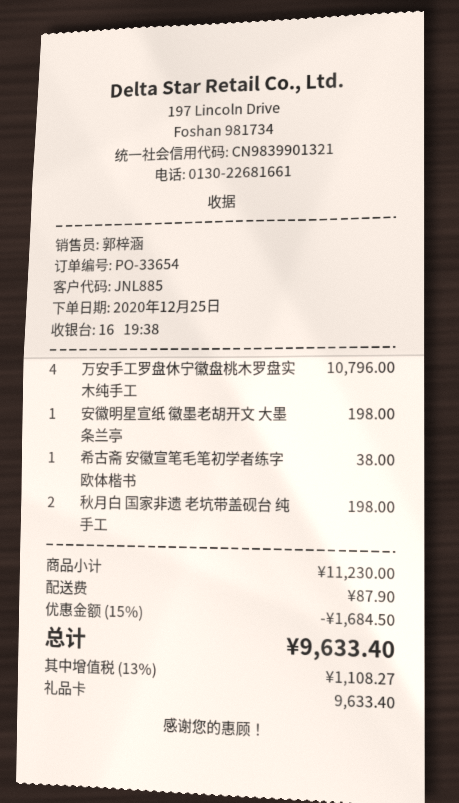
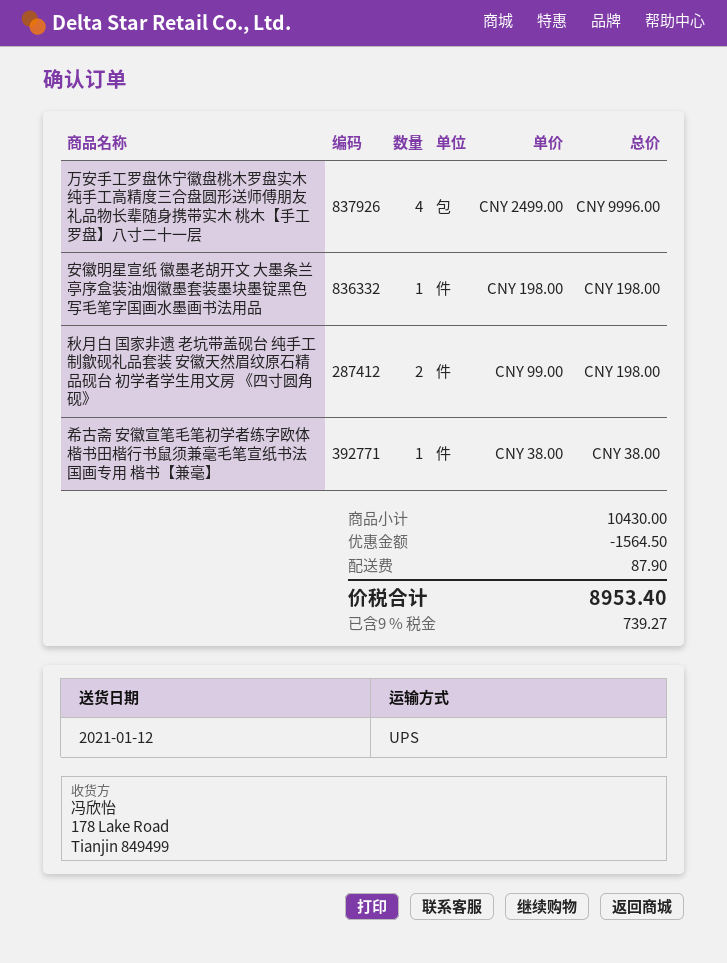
万安手工罗盘休宁徽盘桃木罗盘实木纯手工: 4 for 10796.00 -> 4 for 9996.00
subtotal: 11230.00 -> 10430.00
discount: 1684.50 -> 1564.50
tax: 13% = 1108.27 -> 9% = 739.27
total: 9633.40 -> 8953.40

